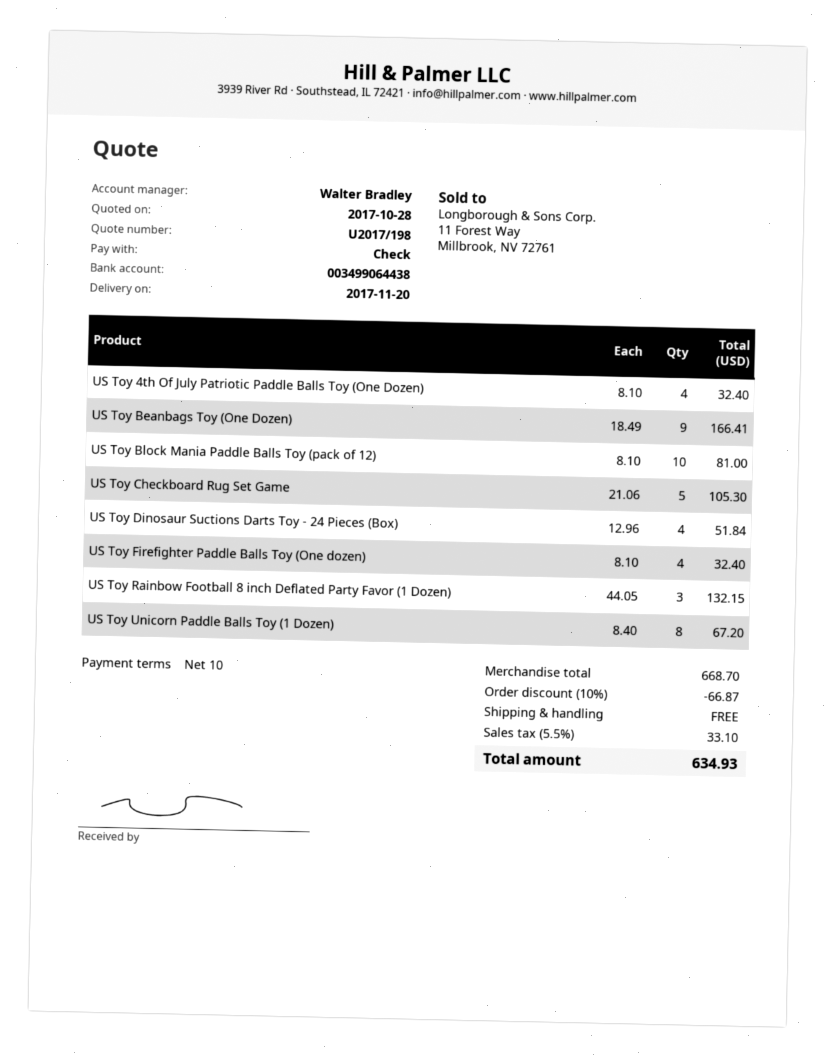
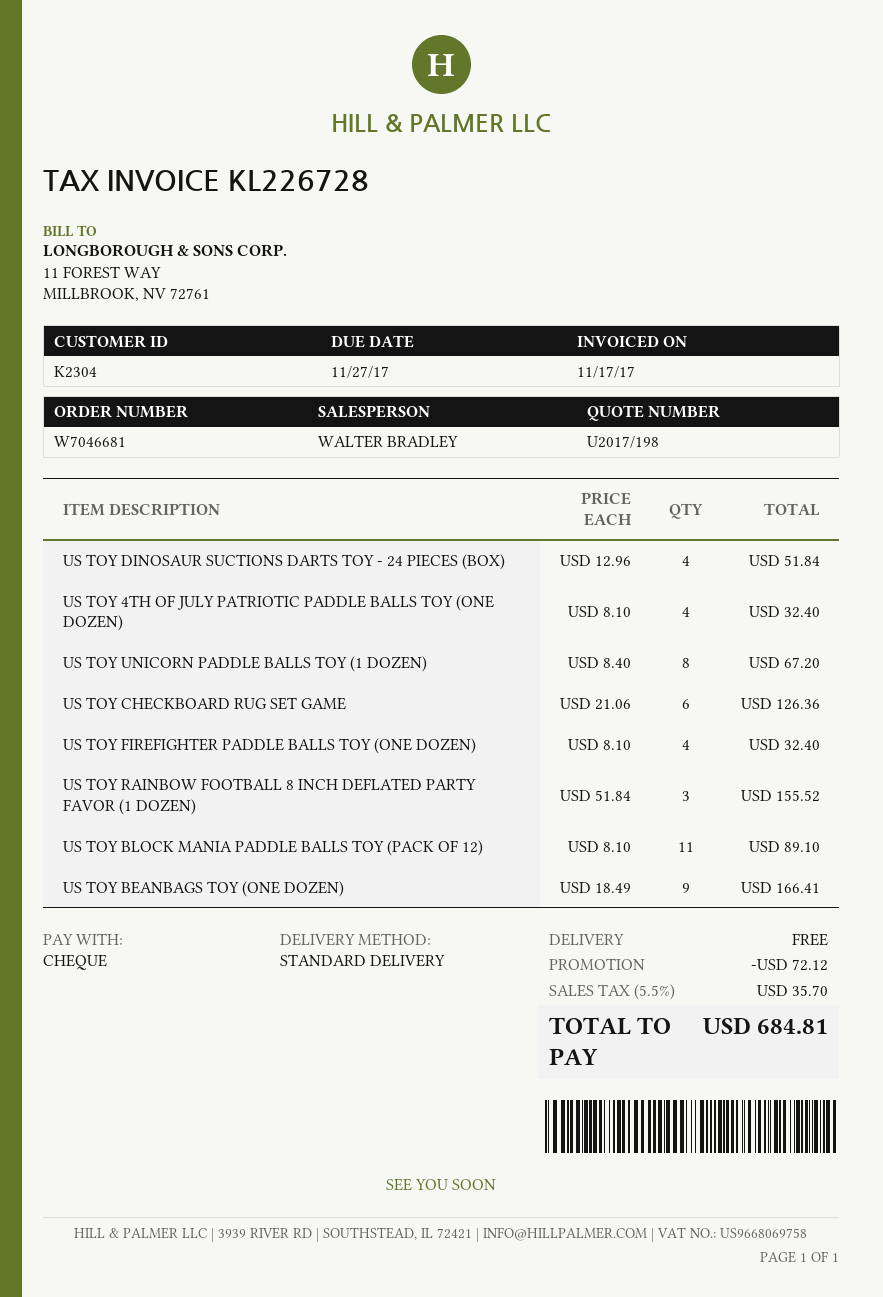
US Toy Block Mania Paddle Balls Toy (pack of 12): 10 x 8.10 = 81.00 -> 11 x 8.10 = 89.10
US Toy Checkboard Rug Set Game: 5 x 21.06 = 105.30 -> 6 x 21.06 = 126.36
US Toy Rainbow Football 8 inch Deflated Party Favor (1 Dozen): 3 x 44.05 = 132.15 -> 3 x 51.84 = 155.52
discount: 66.87 -> 72.12
tax: 5.5% = 33.10 -> 5.5% = 35.70
total: 634.93 -> 684.81

